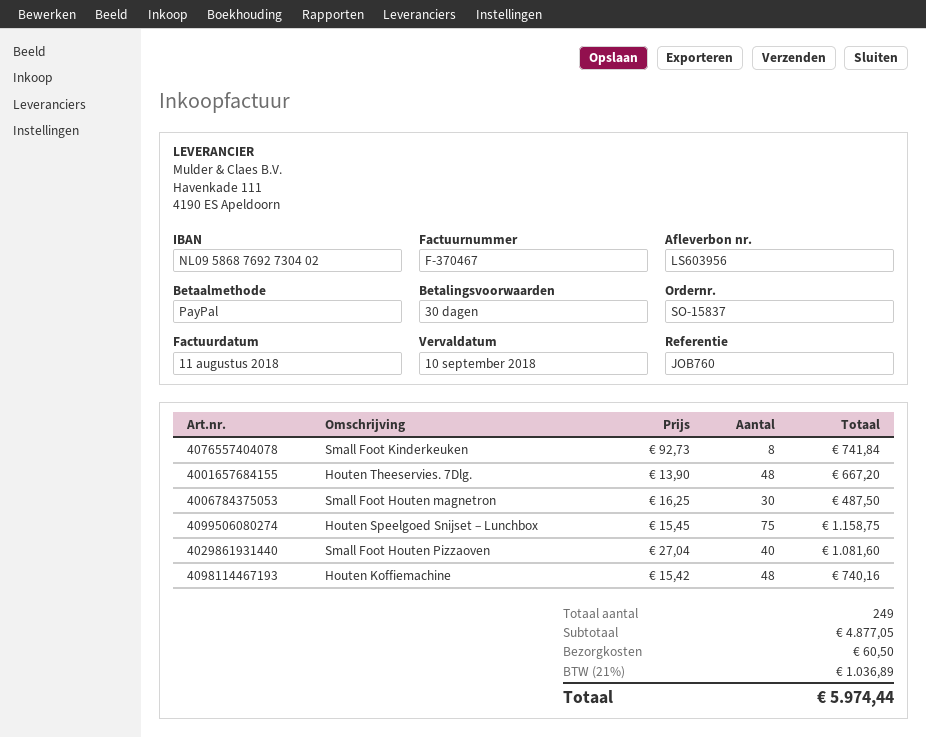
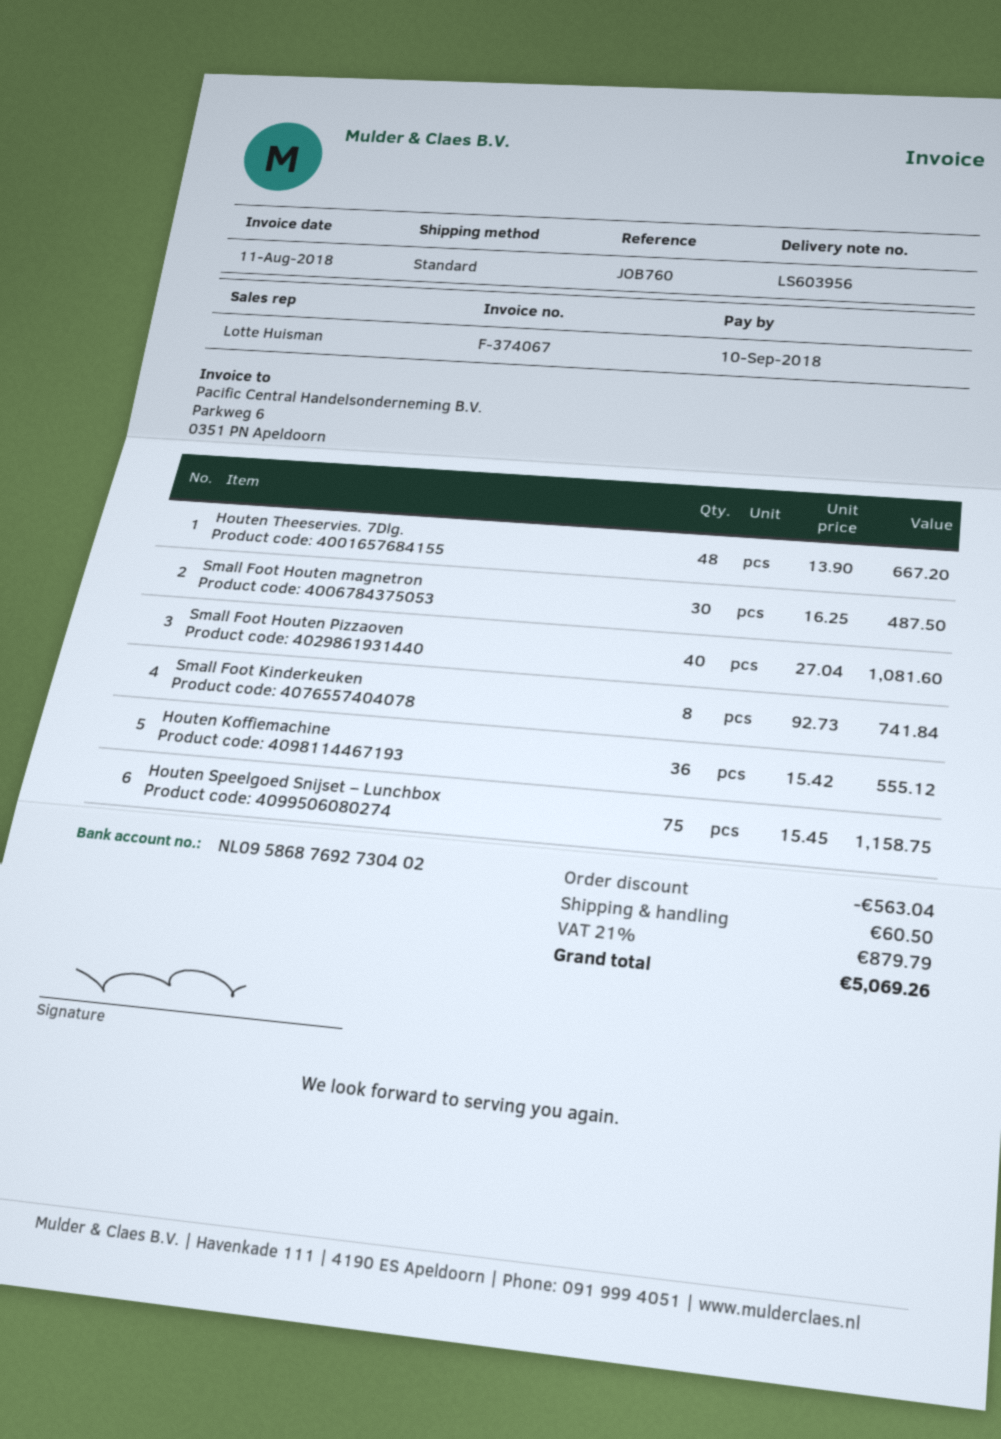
invoice number: F-370467 -> F-374067
Houten Koffiemachine: 48 x 15.42 = 740.16 -> 36 x 15.42 = 555.12
discount: none -> 563.04
tax: 21% = 1036.89 -> 21% = 879.79
total: 5974.44 -> 5069.26

